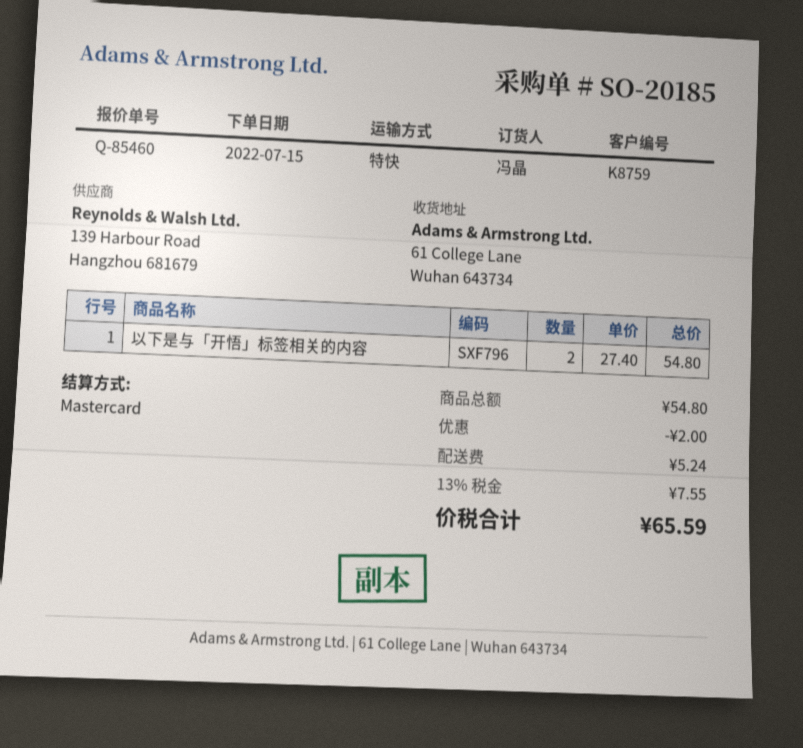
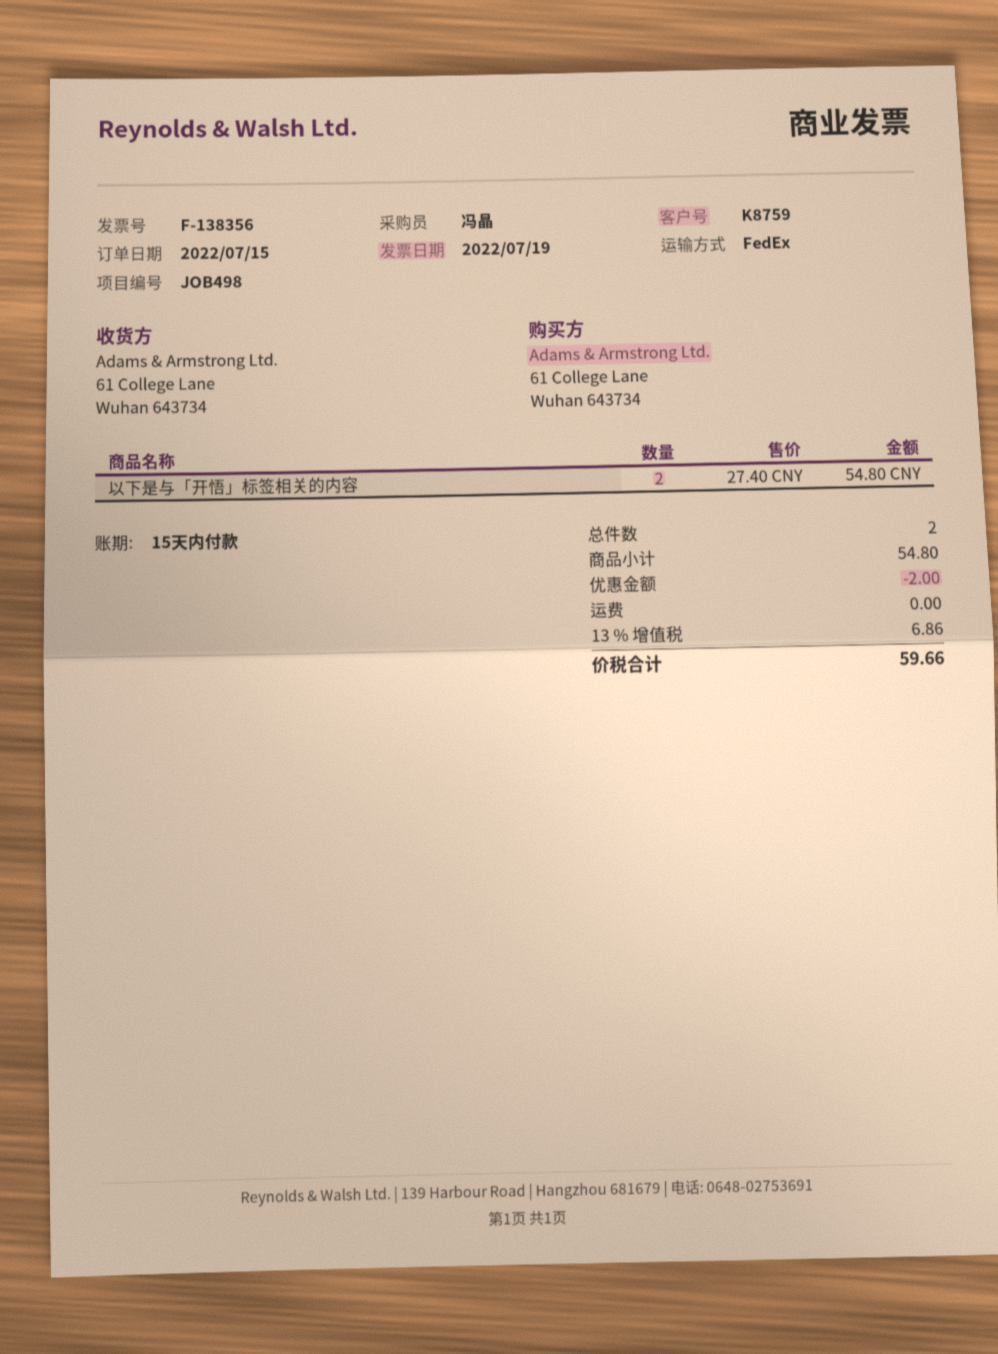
shipping method: express -> FedEx
shipping: 5.24 -> 0.00
tax: 13% = 7.55 -> 13% = 6.86
total: 65.59 -> 59.66

